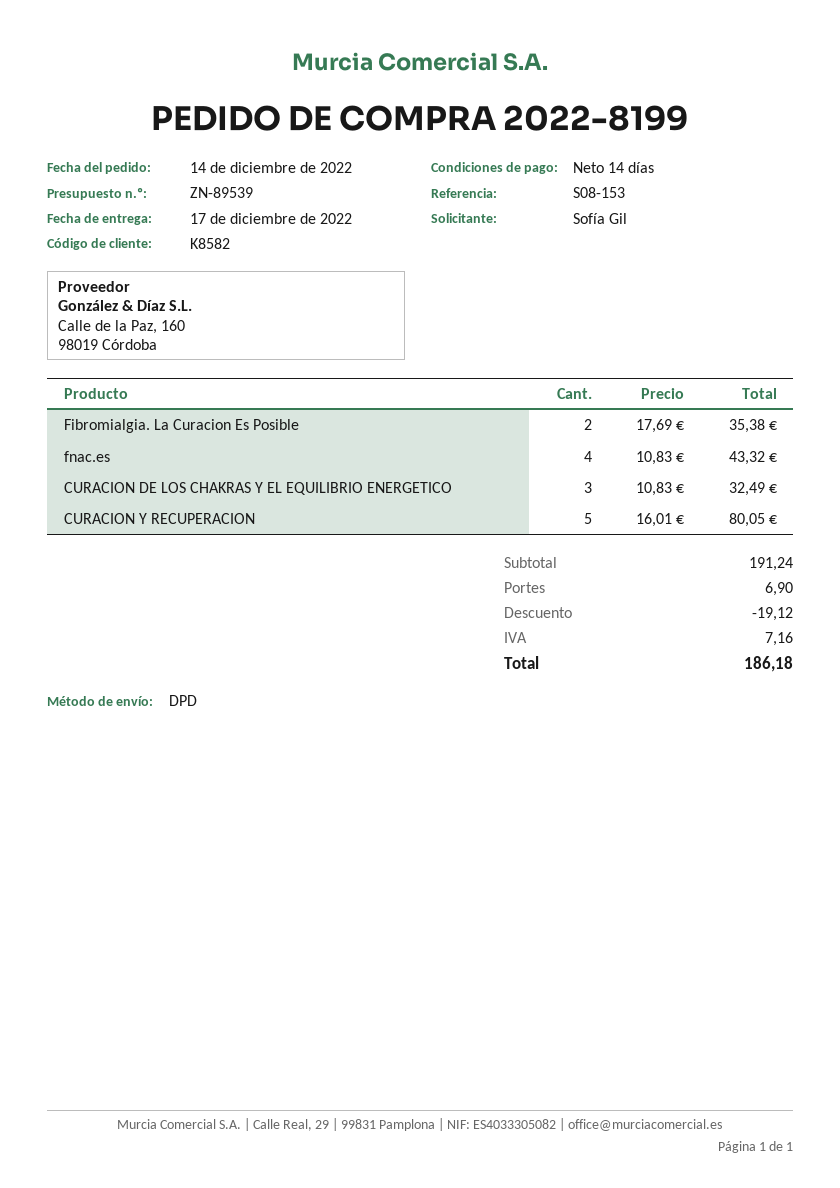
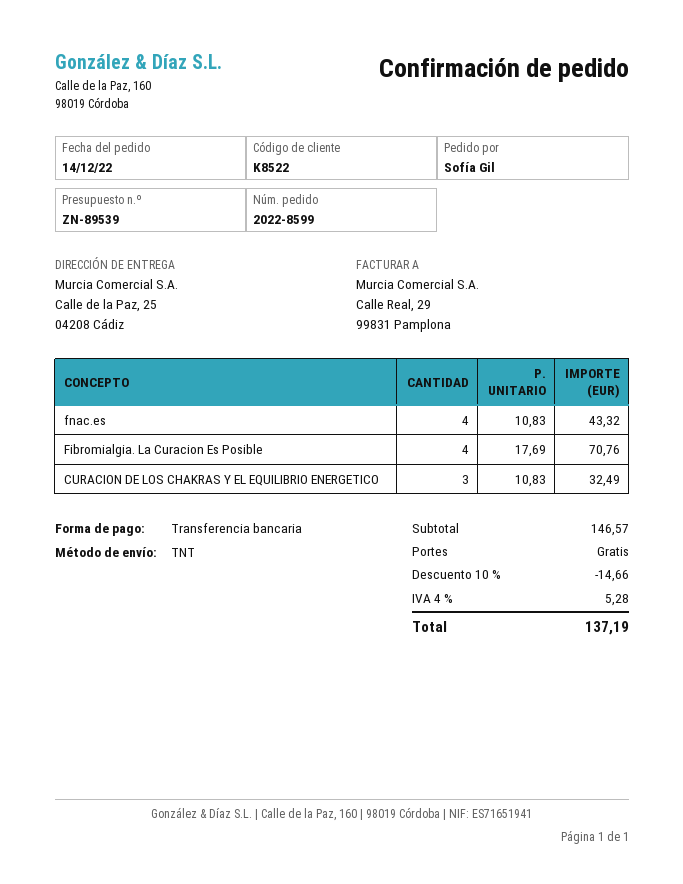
order number: 2022-8199 -> 2022-8599
customer number: K8582 -> K8522
shipping method: DPD -> TNT
Fibromialgia. La Curacion Es Posible: 2 x 17.69 = 35.38 -> 4 x 17.69 = 70.76
CURACION Y RECUPERACION: 5 x 16.01 = 80.05 -> none
subtotal: 191.24 -> 146.57
discount: 19.12 -> 14.66
shipping: 6.90 -> 0.00
tax: 7.16 -> 5.28
total: 186.18 -> 137.19

